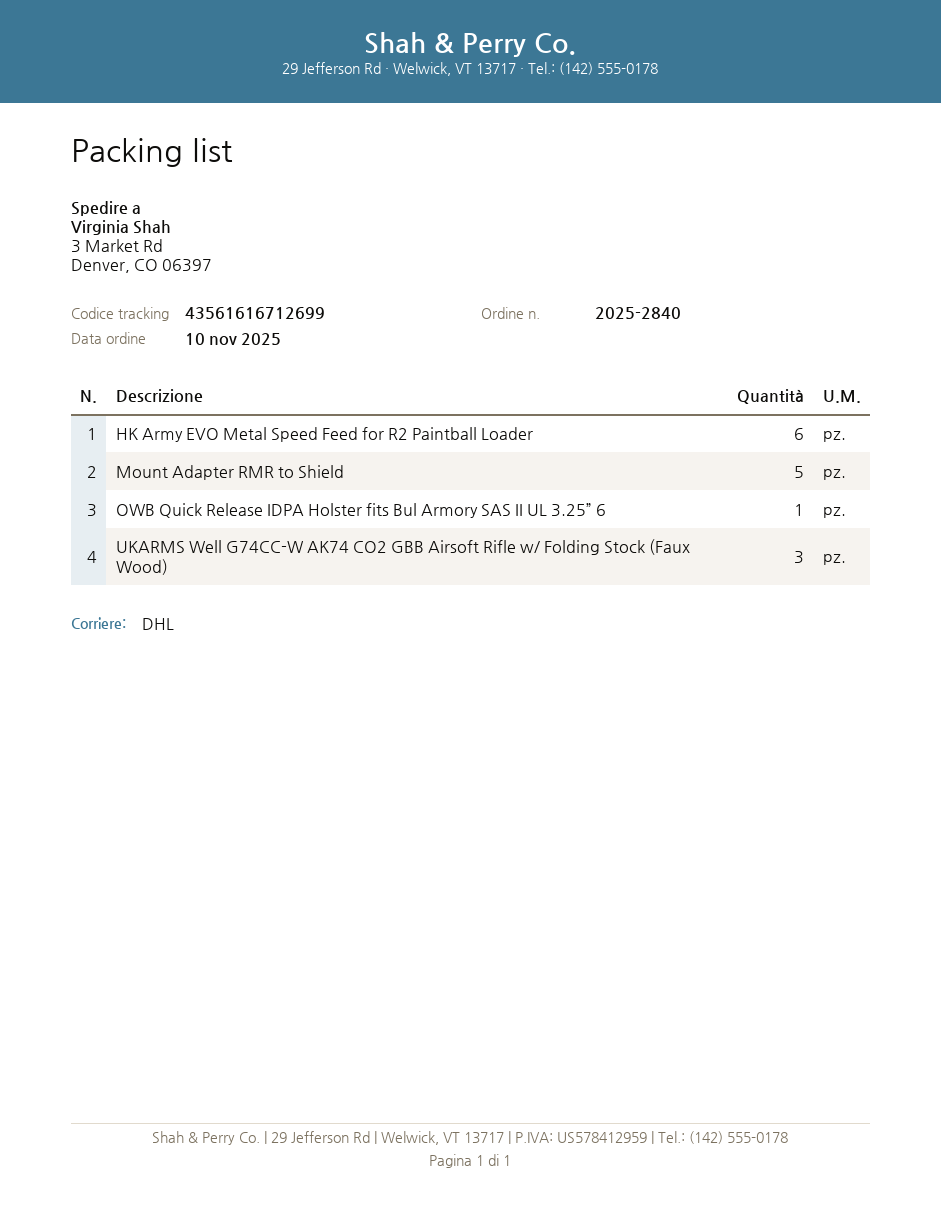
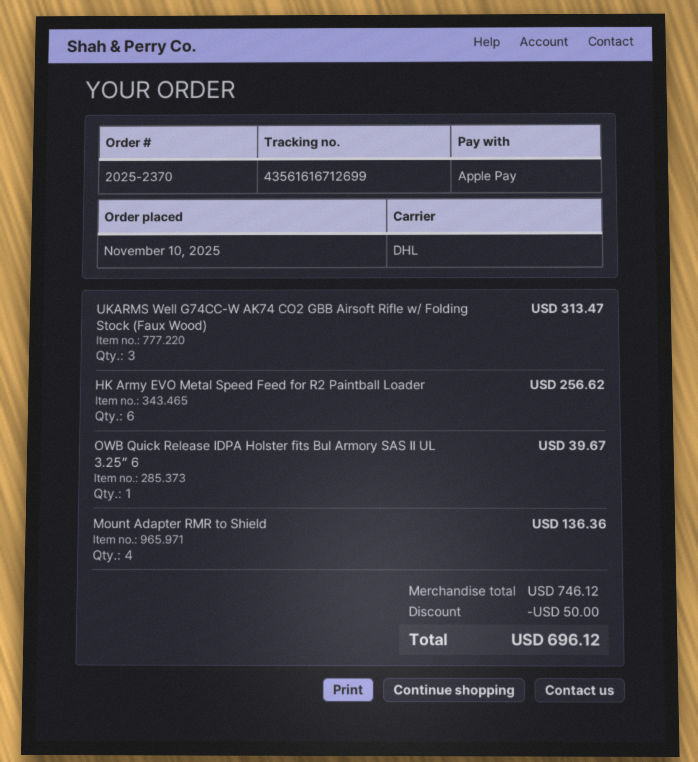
order number: 2025-2840 -> 2025-2370
Mount Adapter RMR to Shield: 5 -> 4

